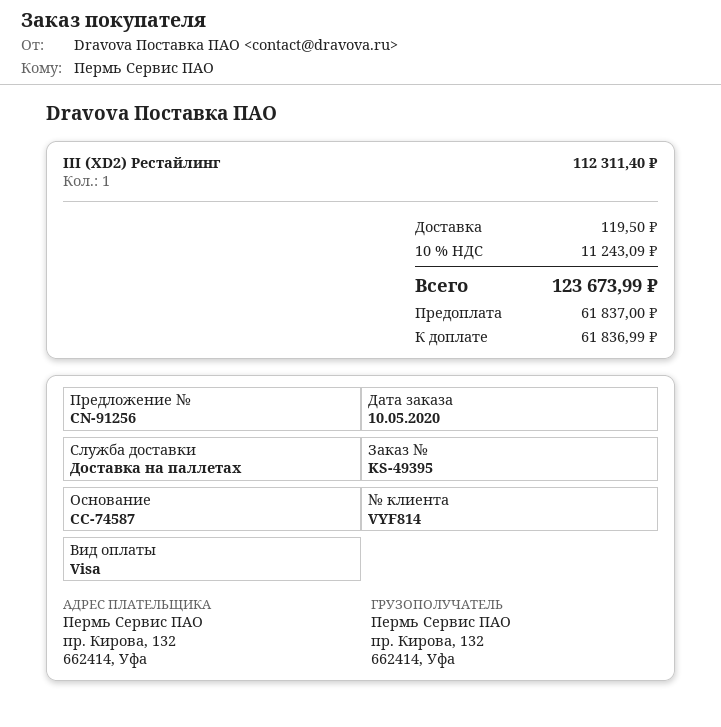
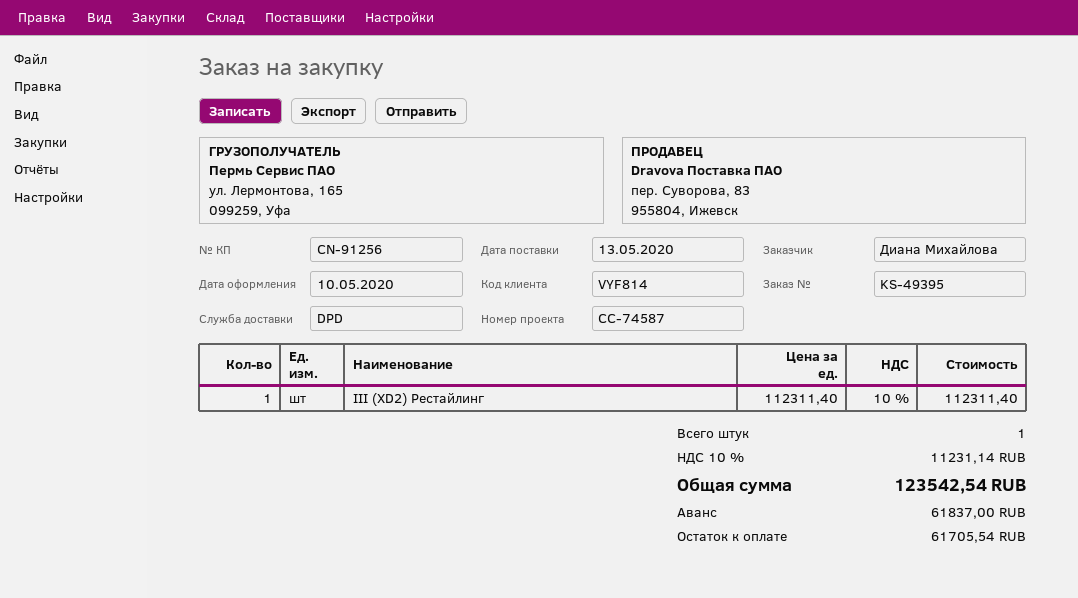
shipping method: pallet freight -> DPD
ship to: пр. Кирова, 132, 662414, Уфа -> ул. Лермонтова, 165, 099259, Уфа
shipping: 119.50 -> none
tax: 10% = 11243.09 -> 10% = 11231.14
total: 123673.99 -> 123542.54
balance: 61836.99 -> 61705.54

